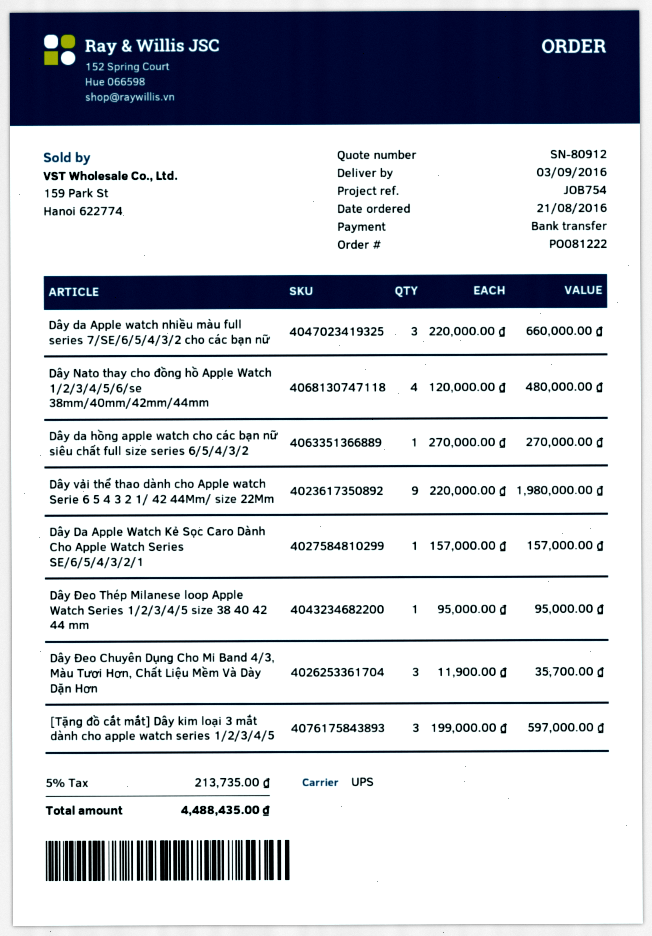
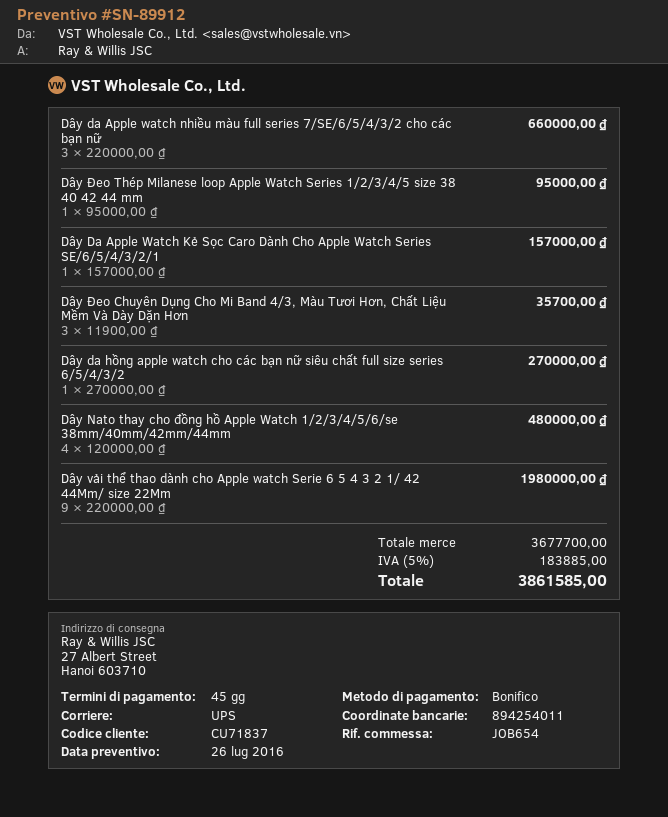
quote number: SN-80912 -> SN-89912
reference: JOB754 -> JOB654
[Tặng đồ cắt mắt] Dây kim loại 3 mắt dành cho apple watch series 1/2/3/4/5: 3 x 199000.00 = 597000.00 -> none
tax: 5% = 213735.00 -> 5% = 183885.00
total: 4488435.00 -> 3861585.00

